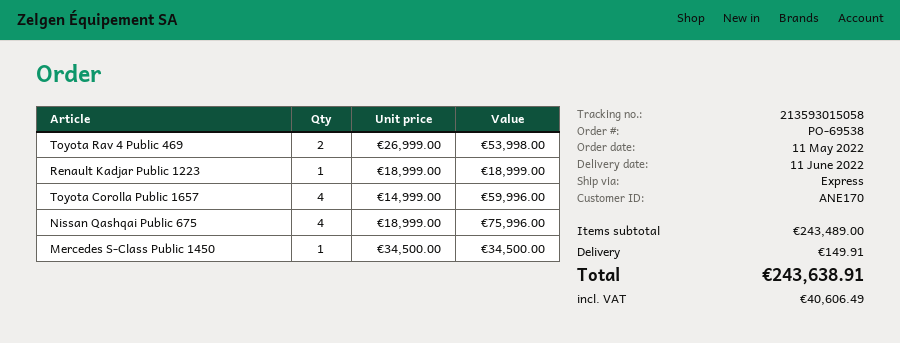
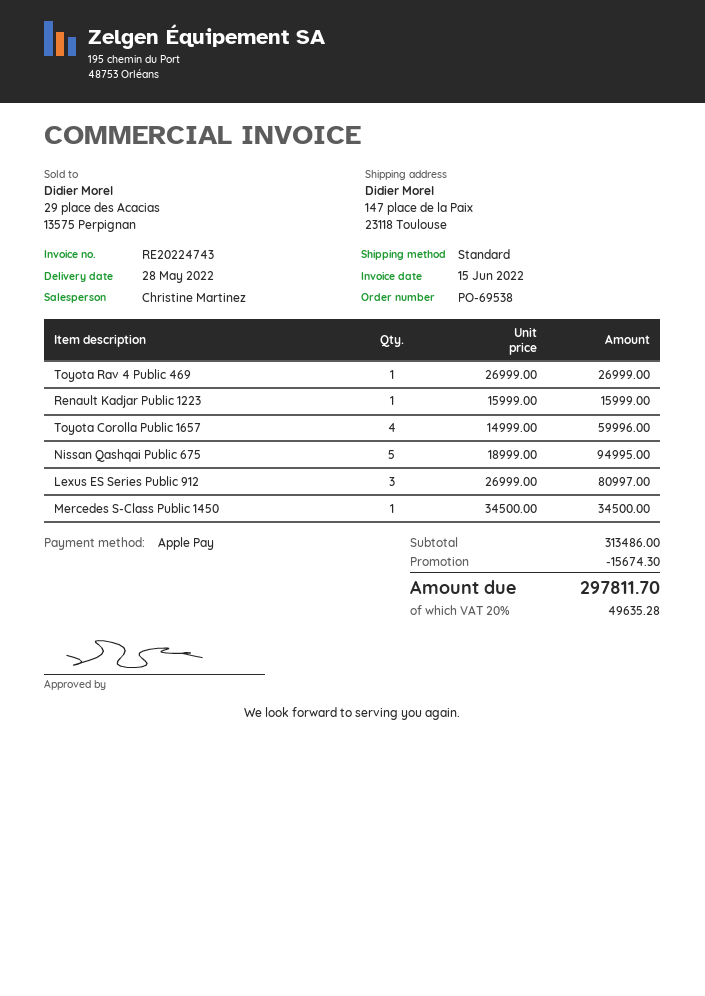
delivery date: 2022-06-11 -> 2022-05-28
shipping method: express -> standard
Toyota Rav 4 Public 469: 2 x 26999.00 = 53998.00 -> 1 x 26999.00 = 26999.00
Renault Kadjar Public 1223: 1 x 18999.00 = 18999.00 -> 1 x 15999.00 = 15999.00
Nissan Qashqai Public 675: 4 x 18999.00 = 75996.00 -> 5 x 18999.00 = 94995.00
Lexus ES Series Public 912: none -> 3 x 26999.00 = 80997.00
subtotal: 243489.00 -> 313486.00
discount: none -> 15674.30
shipping: 149.91 -> none
tax: 40606.49 -> 49635.28
total: 243638.91 -> 297811.70

